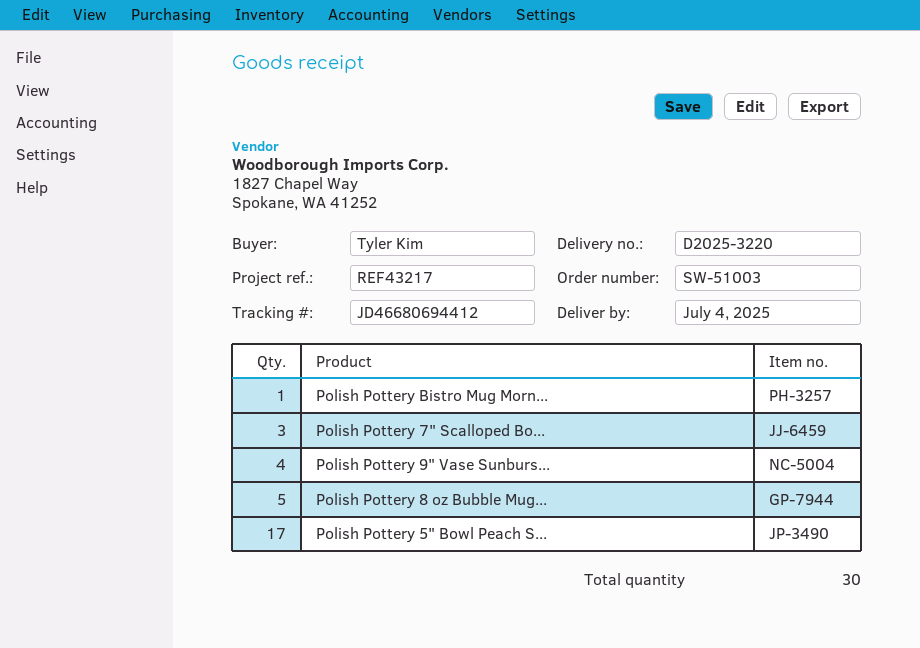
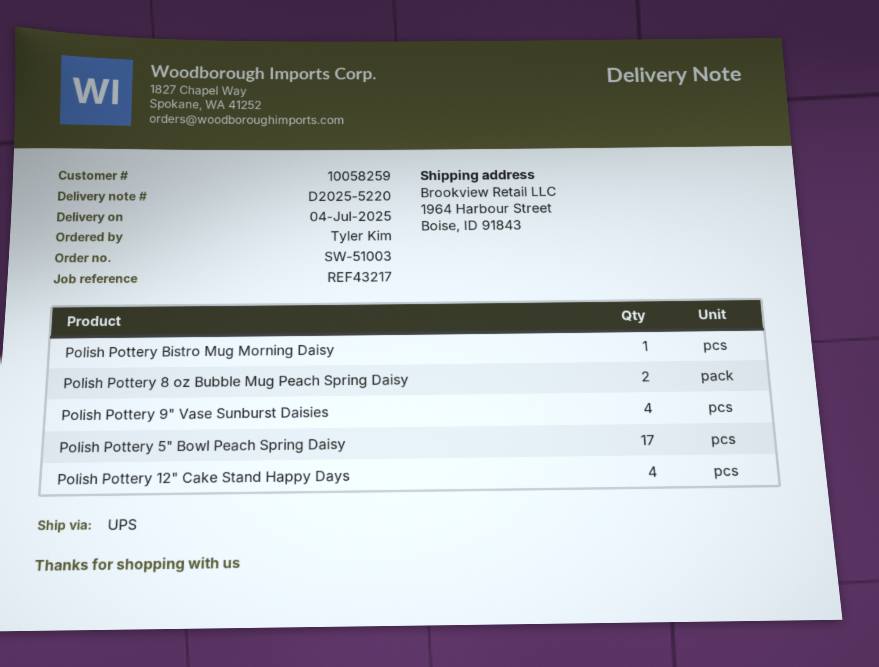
delivery note number: D2025-3220 -> D2025-5220
Polish Pottery 7" Scalloped Bo...: 3 -> none
Polish Pottery 8 oz Bubble Mug...: 5 -> 2
Polish Pottery 12" Cake Stand Happy Days: none -> 4

